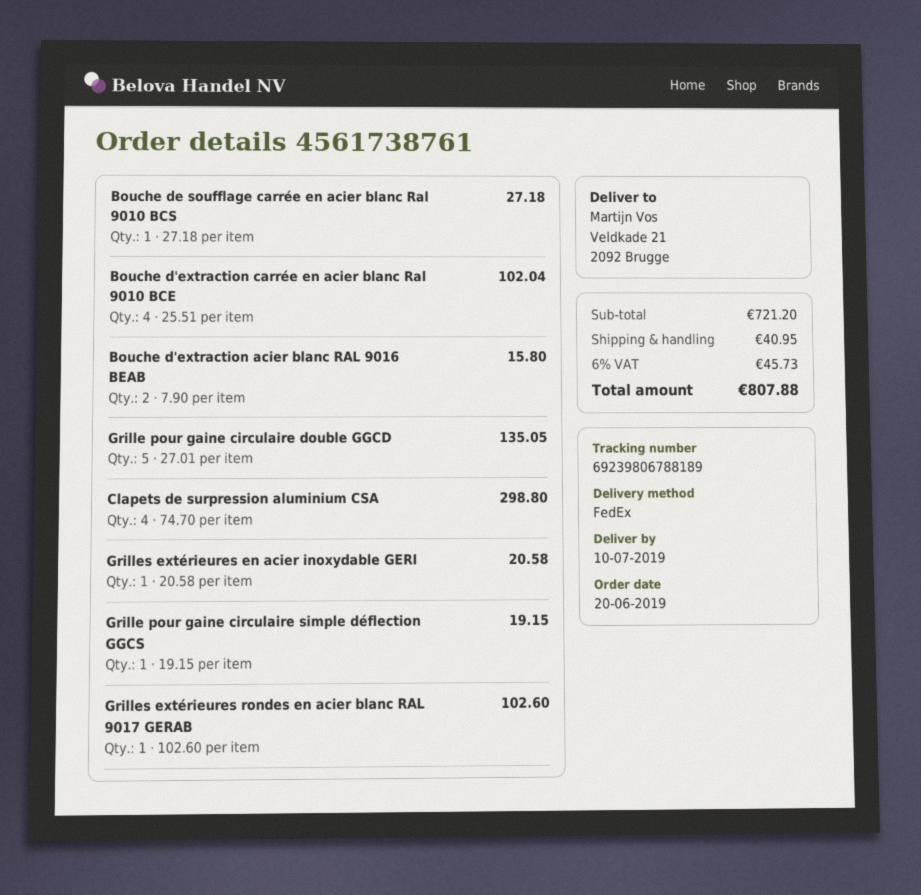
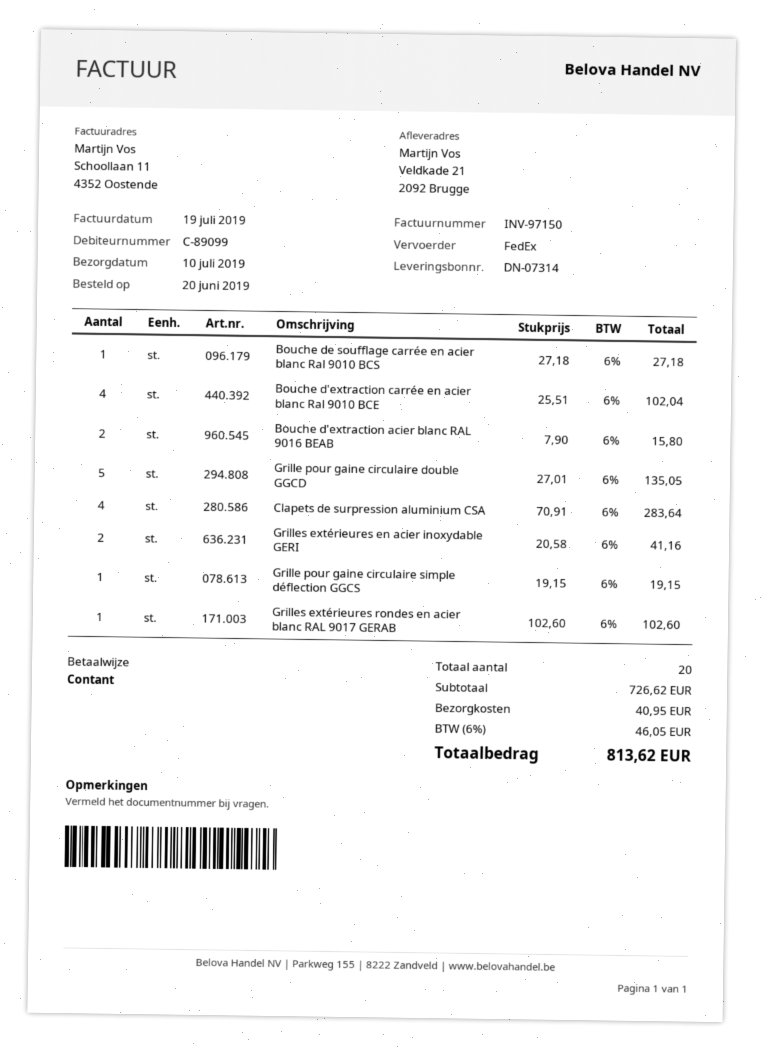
Clapets de surpression aluminium CSA: 4 x 74.70 = 298.80 -> 4 x 70.91 = 283.64
Grilles extérieures en acier inoxydable GERI: 1 x 20.58 = 20.58 -> 2 x 20.58 = 41.16
subtotal: 721.20 -> 726.62
tax: 6% = 45.73 -> 6% = 46.05
total: 807.88 -> 813.62

